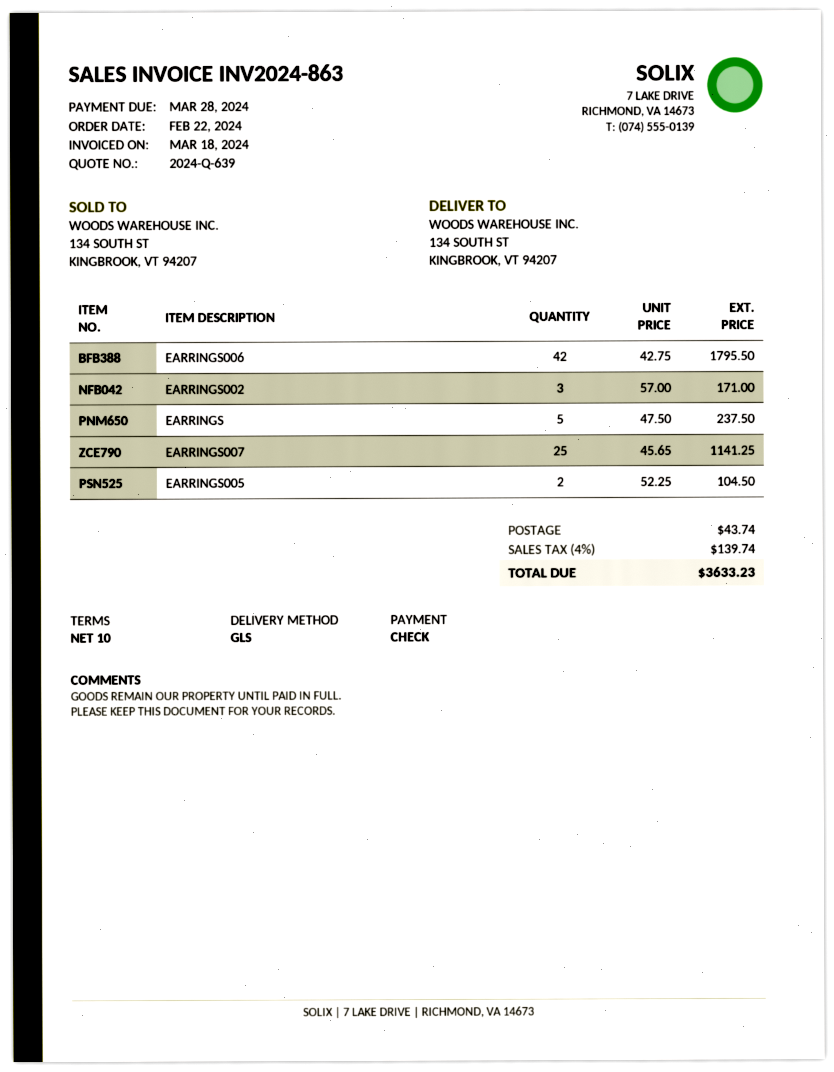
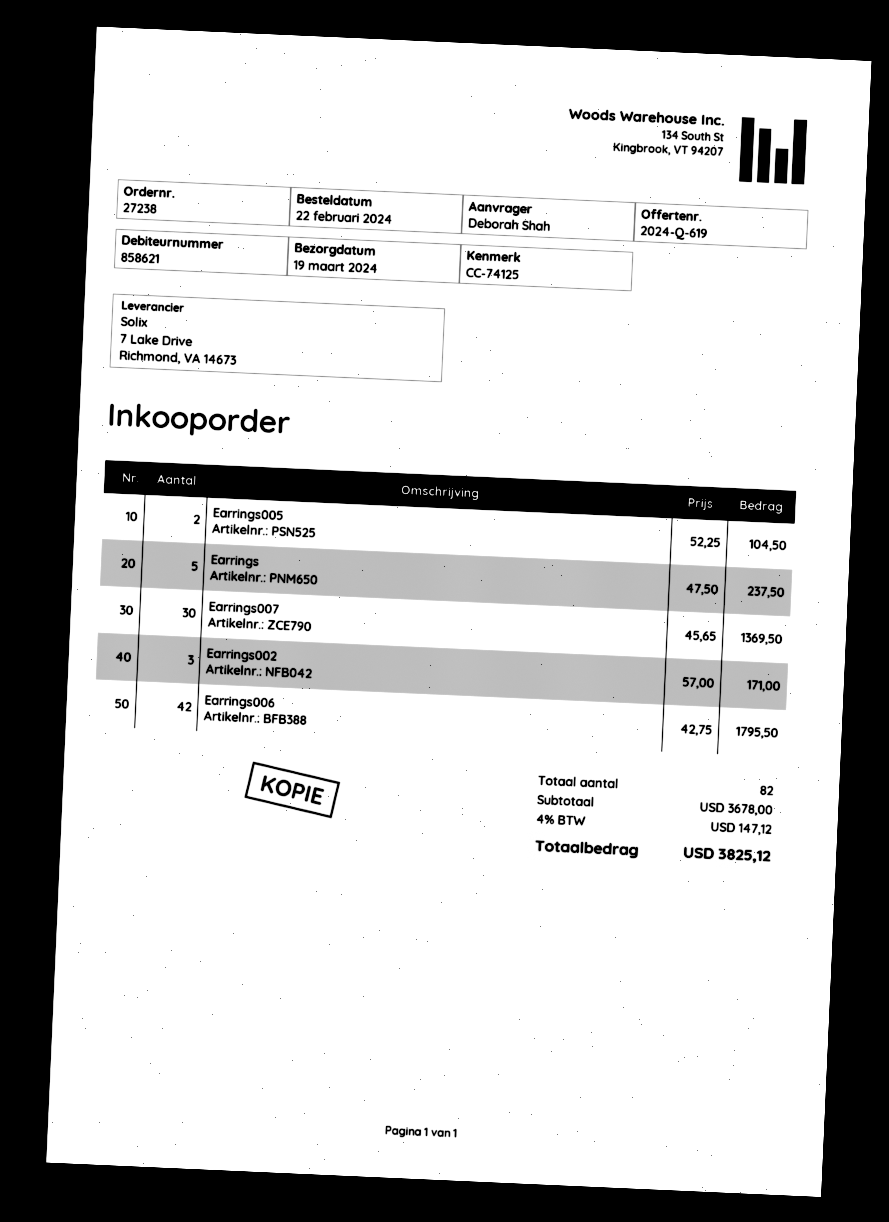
quote number: 2024-Q-639 -> 2024-Q-619
EARRINGS007: 25 x 45.65 = 1141.25 -> 30 x 45.65 = 1369.50
shipping: 43.74 -> none
tax: 4% = 139.74 -> 4% = 147.12
total: 3633.23 -> 3825.12

